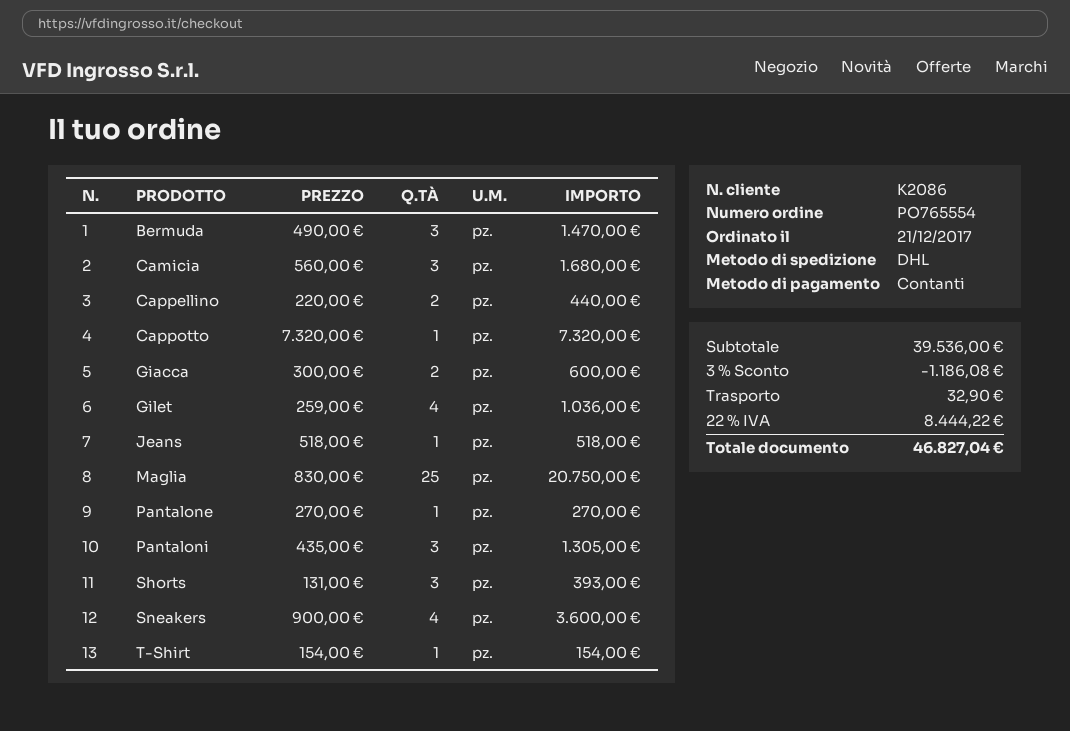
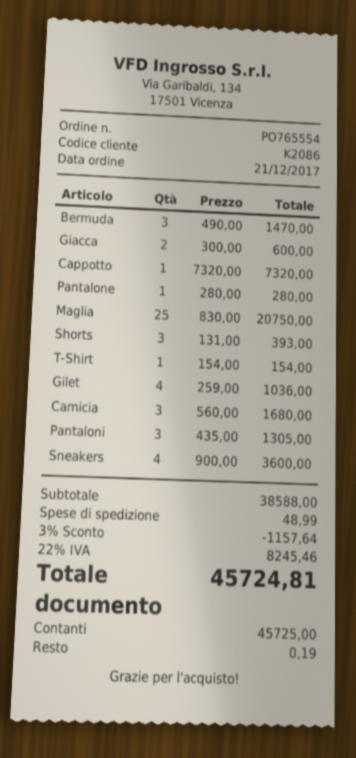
Cappellino: 2 x 220.00 = 440.00 -> none
Jeans: 1 x 518.00 = 518.00 -> none
Pantalone: 1 x 270.00 = 270.00 -> 1 x 280.00 = 280.00
subtotal: 39536.00 -> 38588.00
discount: 3% = 1186.08 -> 3% = 1157.64
shipping: 32.90 -> 48.99
tax: 22% = 8444.22 -> 22% = 8245.46
total: 46827.04 -> 45724.81

